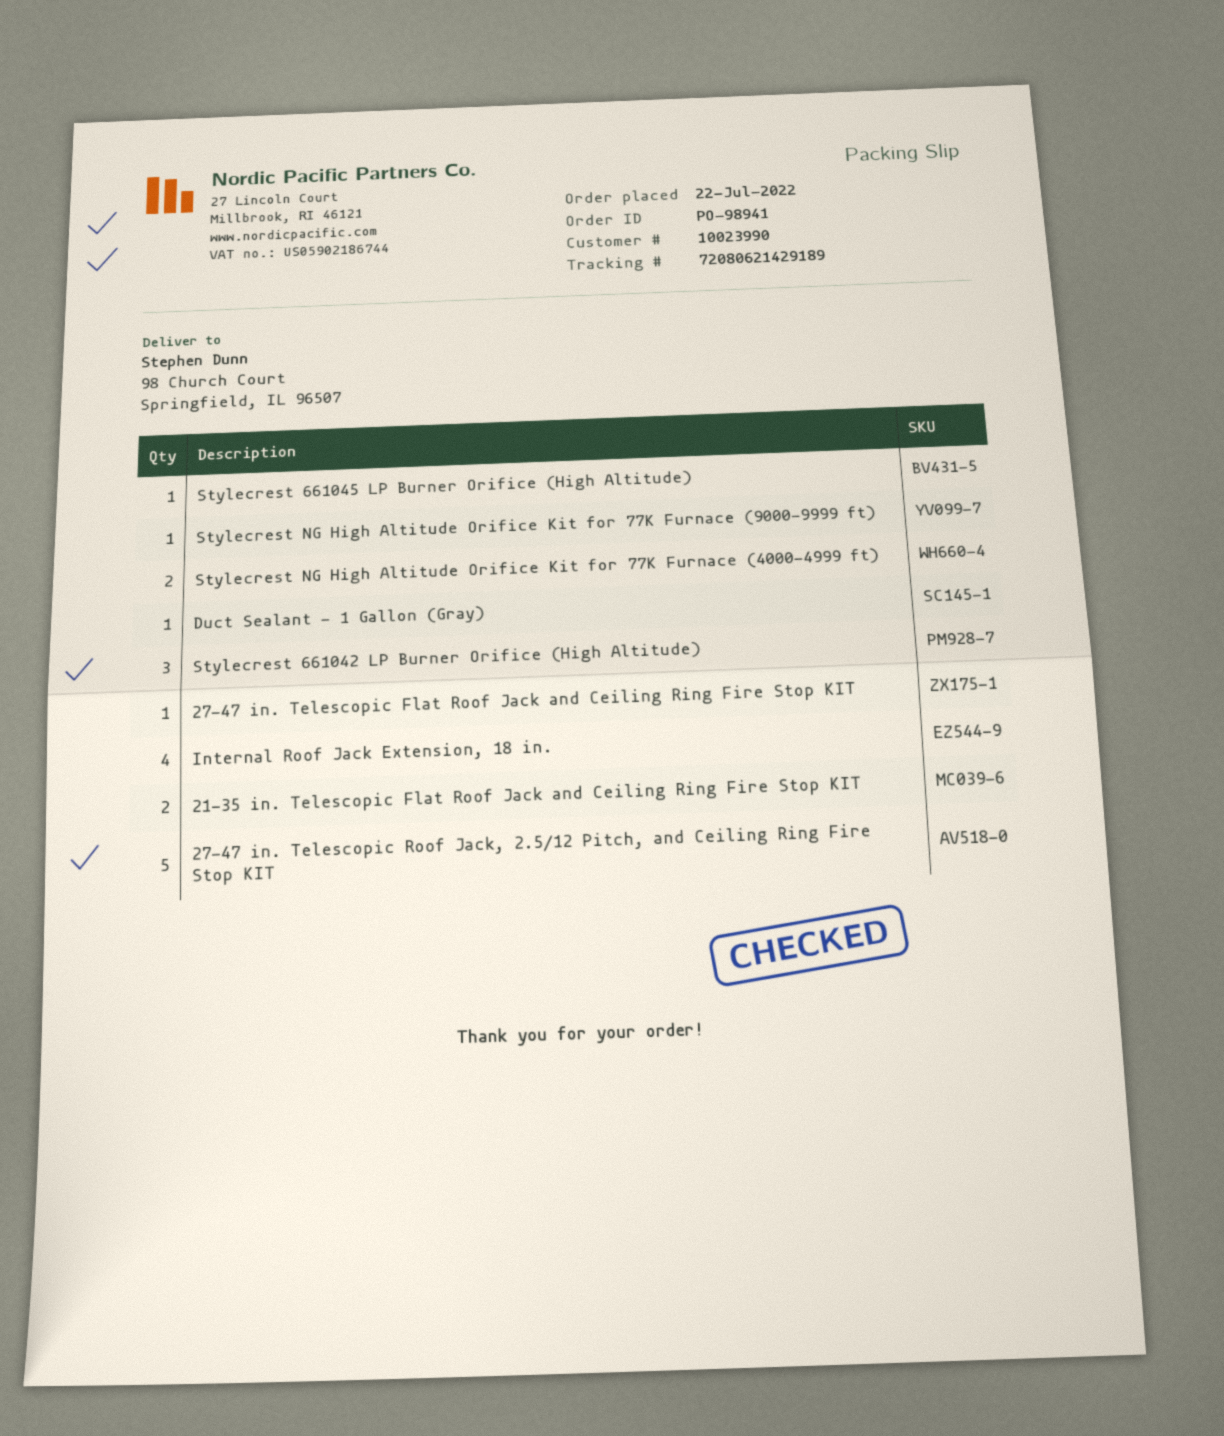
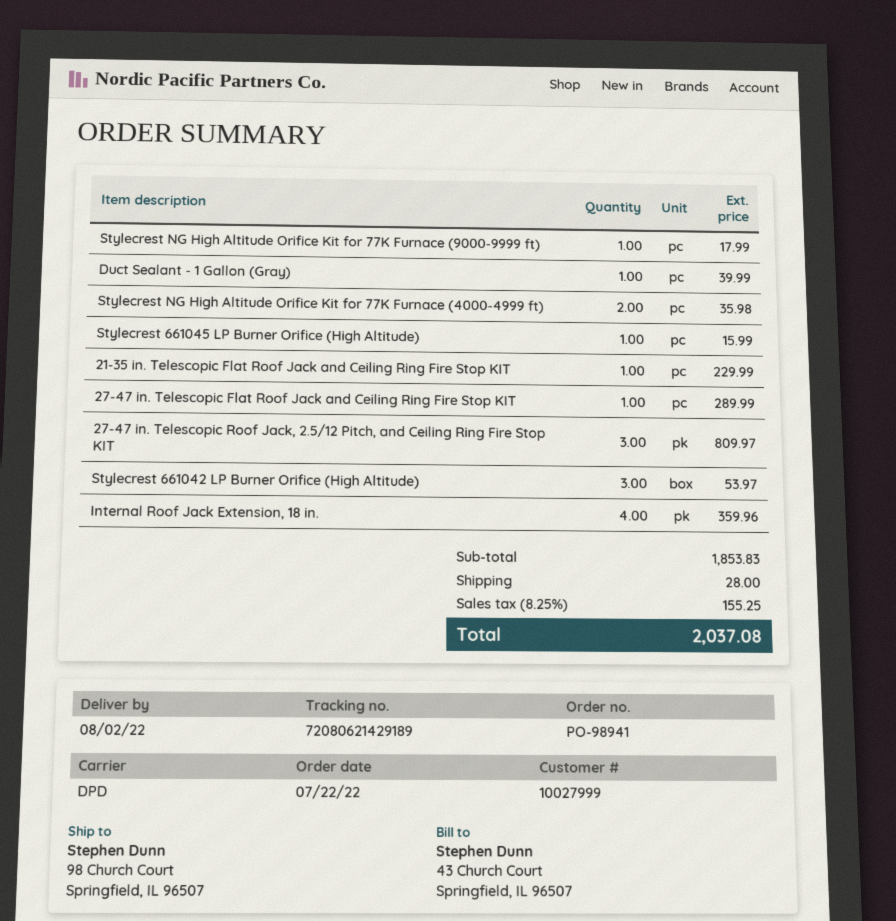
customer number: 10023990 -> 10027999
21-35 in. Telescopic Flat Roof Jack and Ceiling Ring Fire Stop KIT: 2 -> 1
27-47 in. Telescopic Roof Jack, 2.5/12 Pitch, and Ceiling Ring Fire Stop KIT: 5 -> 3

